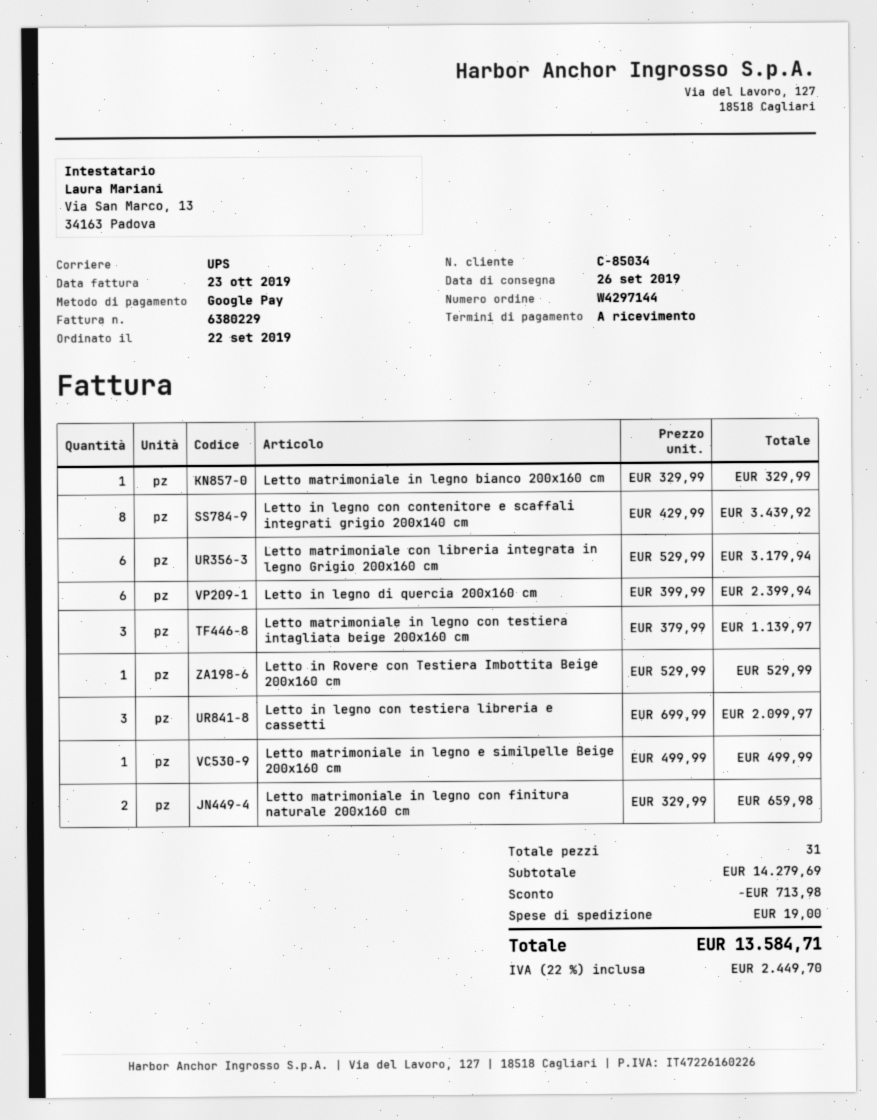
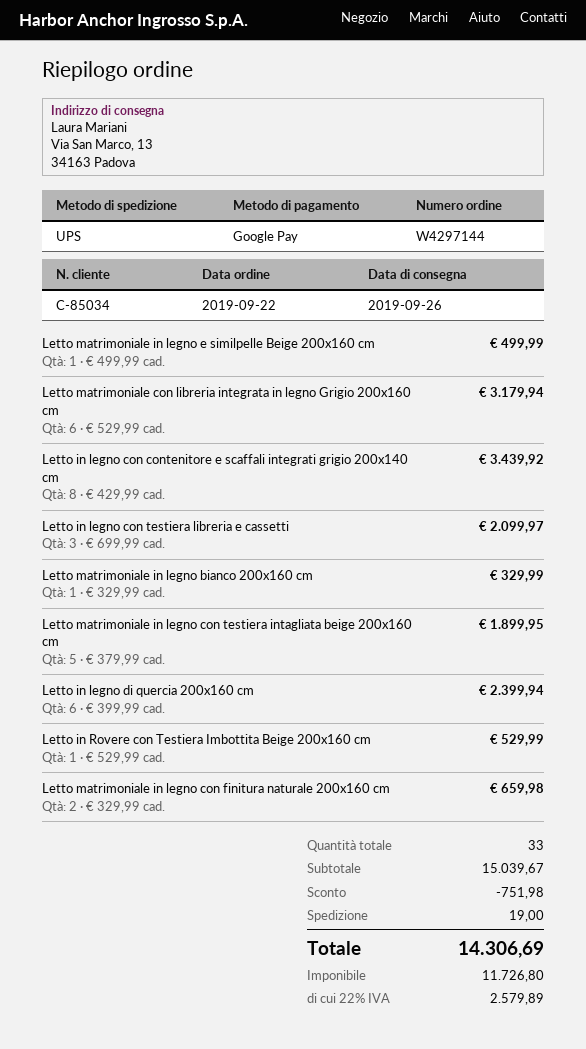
Letto matrimoniale in legno con testiera intagliata beige 200x160 cm: 3 x 379.99 = 1139.97 -> 5 x 379.99 = 1899.95
total quantity: 31 -> 33
subtotal: 14279.69 -> 15039.67
discount: 713.98 -> 751.98
tax: 22% = 2449.70 -> 22% = 2579.89
total: 13584.71 -> 14306.69

